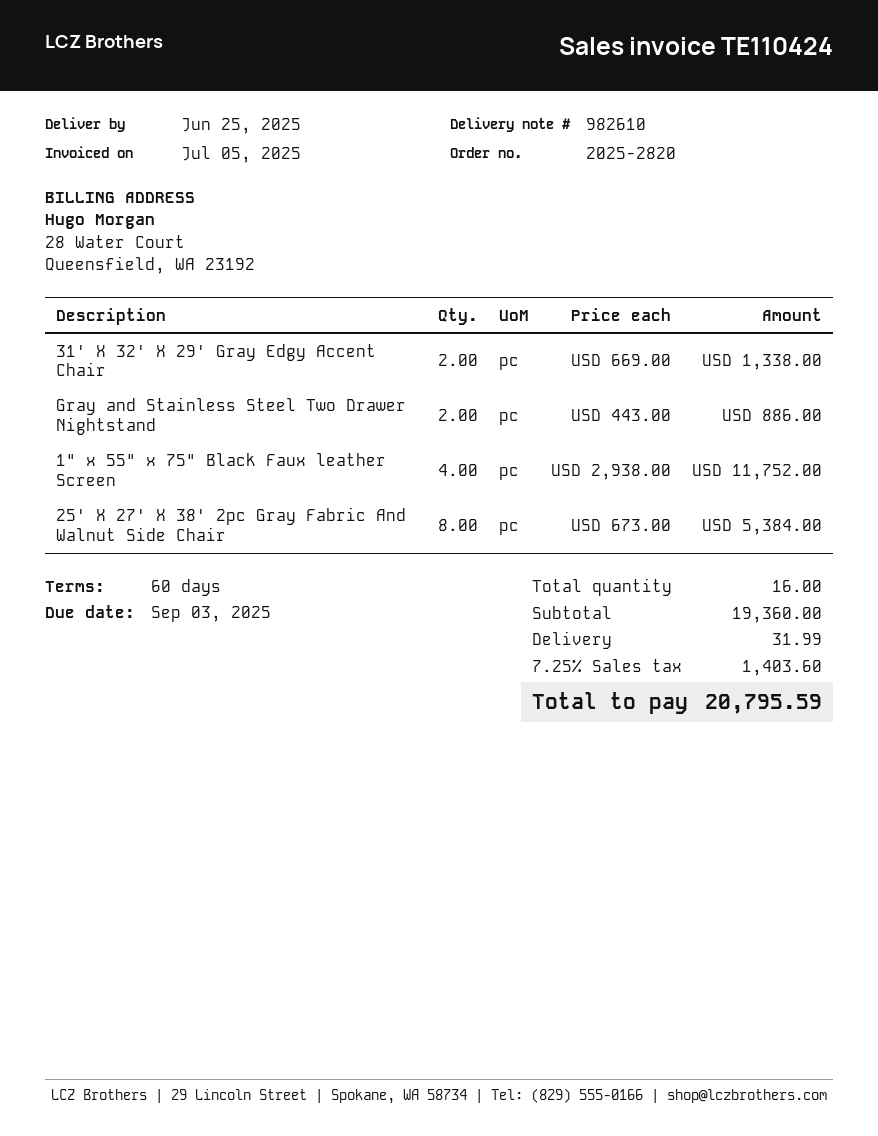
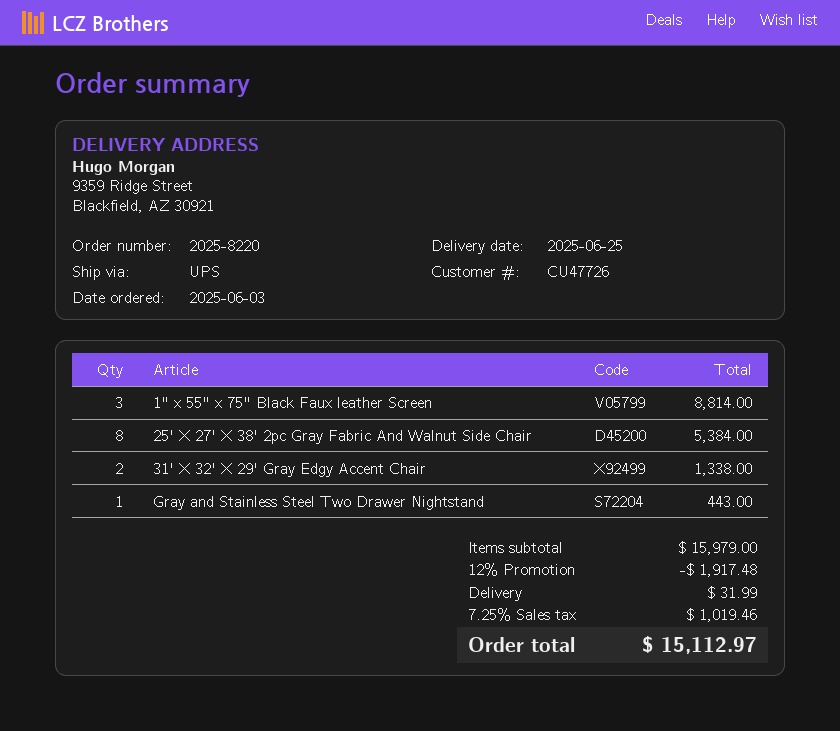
order number: 2025-2820 -> 2025-8220
Gray and Stainless Steel Two Drawer Nightstand: 2 for 886.00 -> 1 for 443.00
1" x 55" x 75" Black Faux leather Screen: 4 for 11752.00 -> 3 for 8814.00
subtotal: 19360.00 -> 15979.00
discount: none -> 12% = 1917.48
tax: 7.25% = 1403.60 -> 7.25% = 1019.46
total: 20795.59 -> 15112.97

